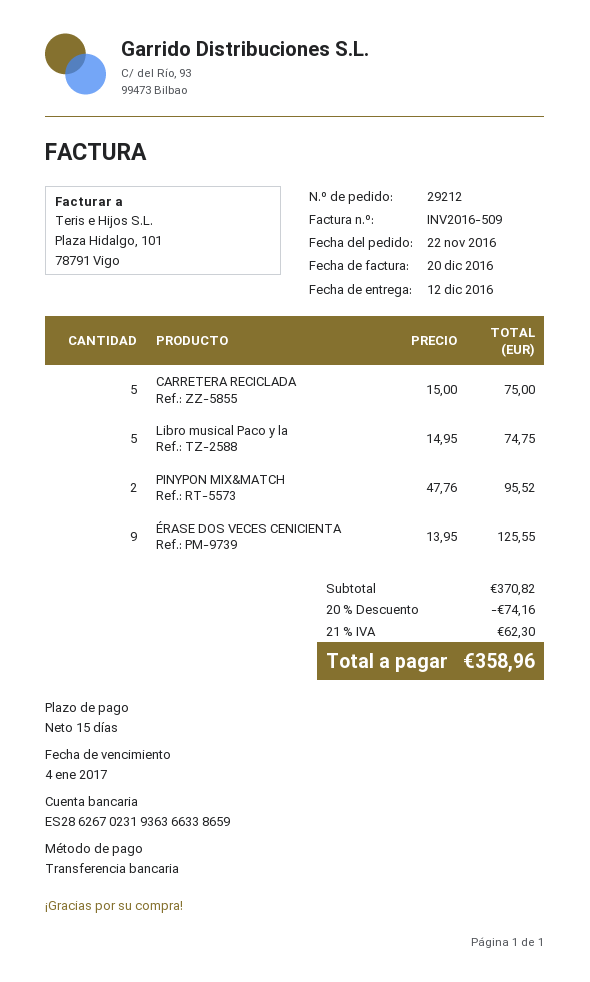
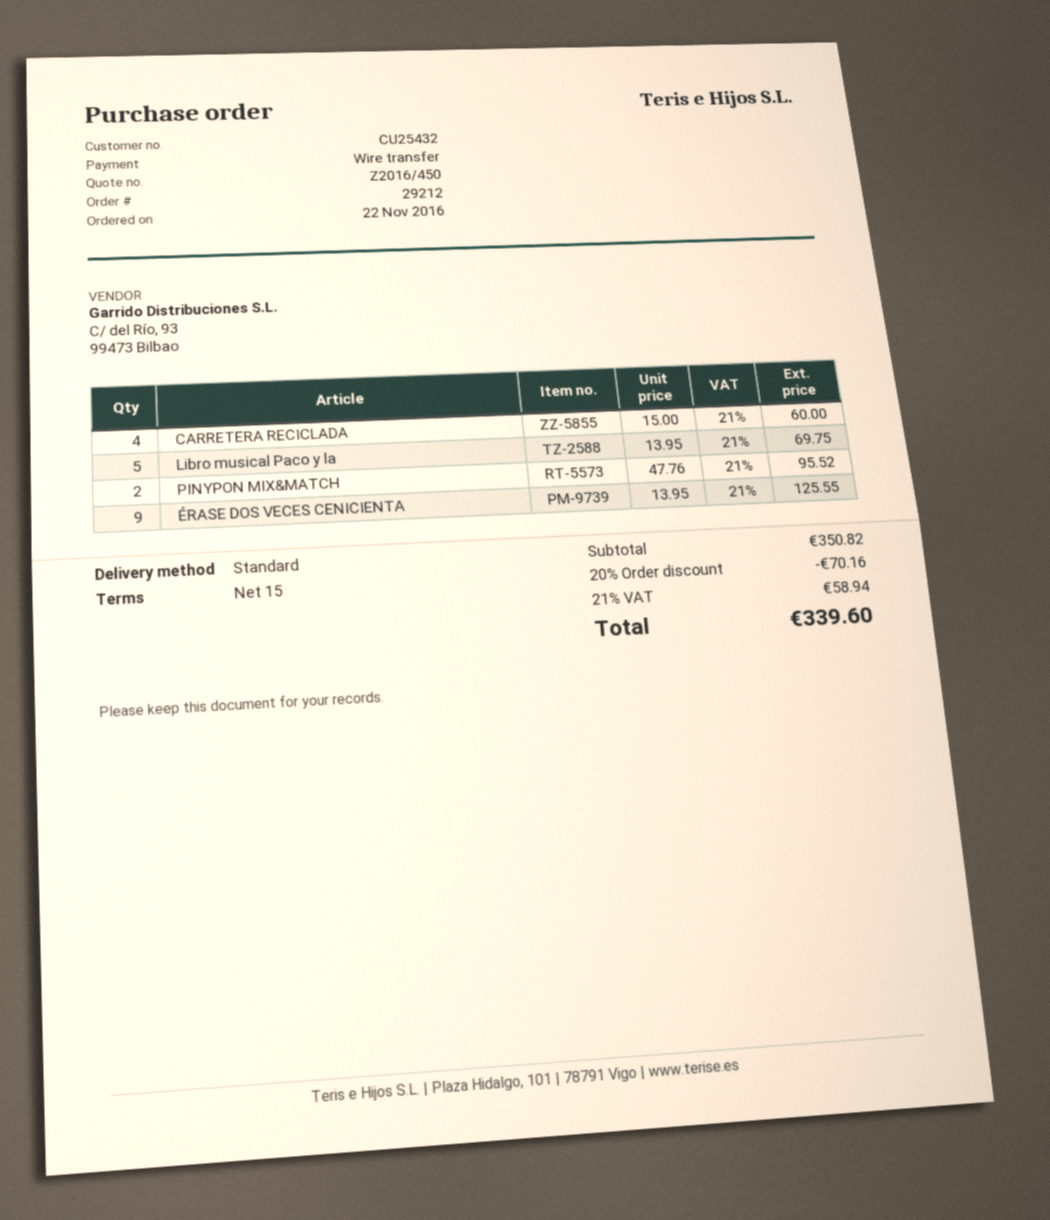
CARRETERA RECICLADA: 5 x 15.00 = 75.00 -> 4 x 15.00 = 60.00
Libro musical Paco y la: 5 x 14.95 = 74.75 -> 5 x 13.95 = 69.75
subtotal: 370.82 -> 350.82
discount: 20% = 74.16 -> 20% = 70.16
tax: 21% = 62.30 -> 21% = 58.94
total: 358.96 -> 339.60

